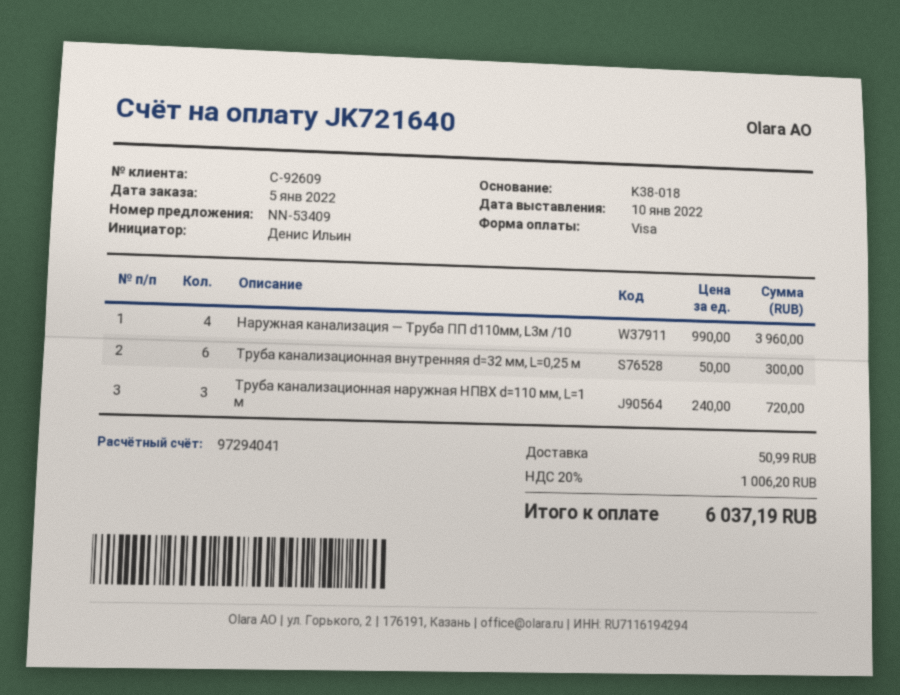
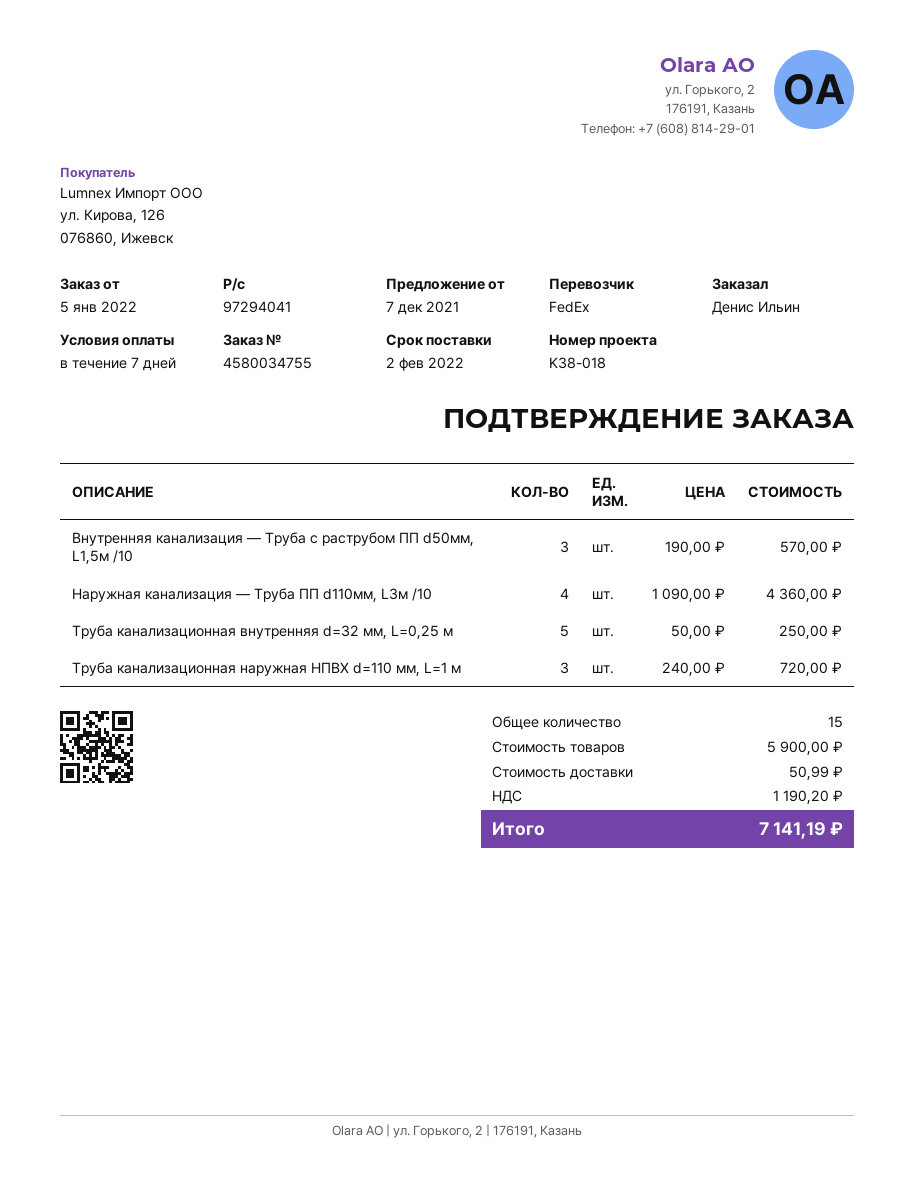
Наружная канализация — Труба ПП d110мм, L3м /10: 4 x 990.00 = 3960.00 -> 4 x 1090.00 = 4360.00
Труба канализационная внутренняя d=32 мм, L=0,25 м: 6 x 50.00 = 300.00 -> 5 x 50.00 = 250.00
Внутренняя канализация — Труба с раструбом ПП d50мм, L1,5м /10: none -> 3 x 190.00 = 570.00
tax: 1006.20 -> 1190.20
total: 6037.19 -> 7141.19

